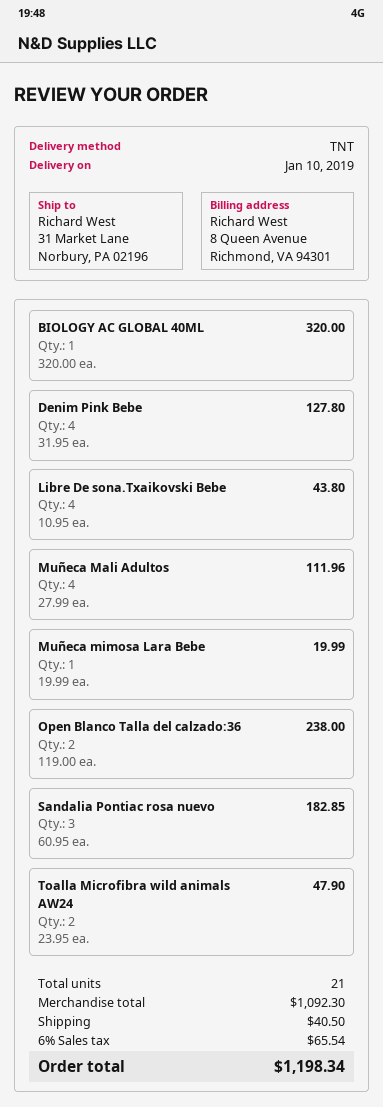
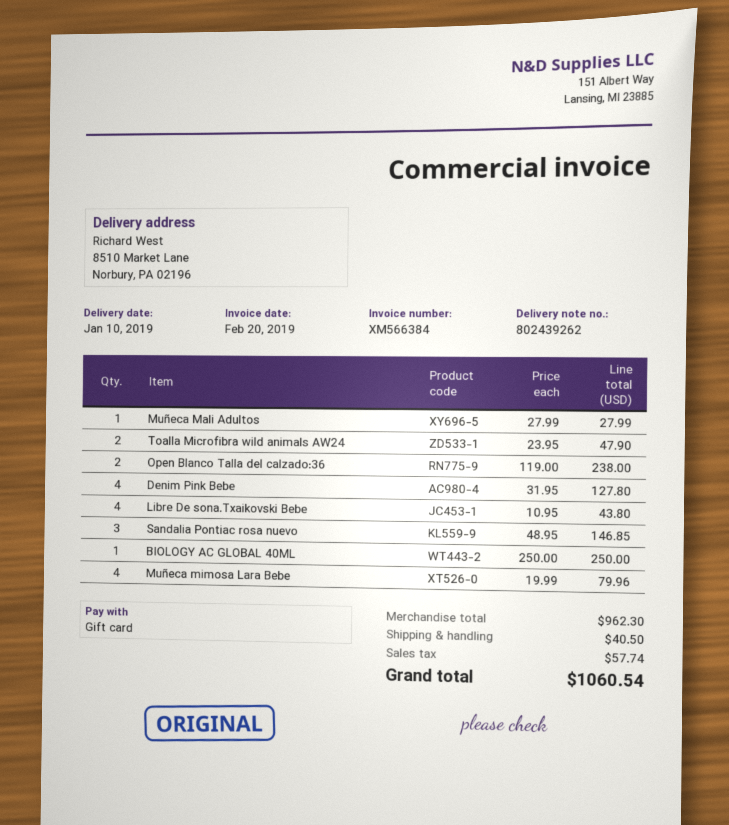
ship to: 31 Market Lane, Norbury, PA 02196 -> 8510 Market Lane, Norbury, PA 02196
BIOLOGY AC GLOBAL 40ML: 1 x 320.00 = 320.00 -> 1 x 250.00 = 250.00
Muñeca Mali Adultos: 4 x 27.99 = 111.96 -> 1 x 27.99 = 27.99
Muñeca mimosa Lara Bebe: 1 x 19.99 = 19.99 -> 4 x 19.99 = 79.96
Sandalia Pontiac rosa nuevo: 3 x 60.95 = 182.85 -> 3 x 48.95 = 146.85
subtotal: 1092.30 -> 962.30
tax: 65.54 -> 57.74
total: 1198.34 -> 1060.54

